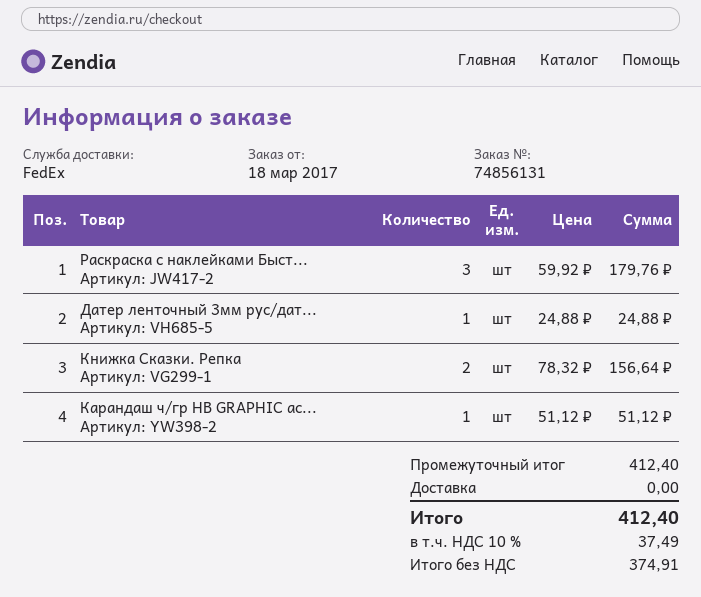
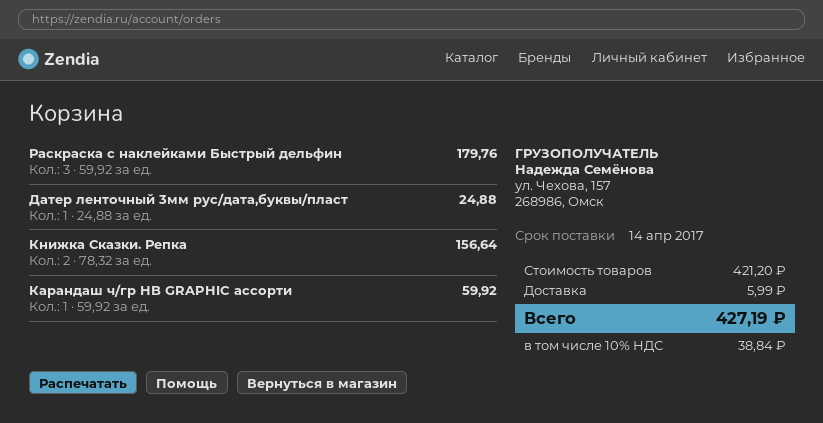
Карандаш ч/гр HB GRAPHIC ас...: 1 x 51.12 = 51.12 -> 1 x 59.92 = 59.92
subtotal: 412.40 -> 421.20
shipping: 0.00 -> 5.99
tax: 10% = 37.49 -> 10% = 38.84
total: 412.40 -> 427.19

